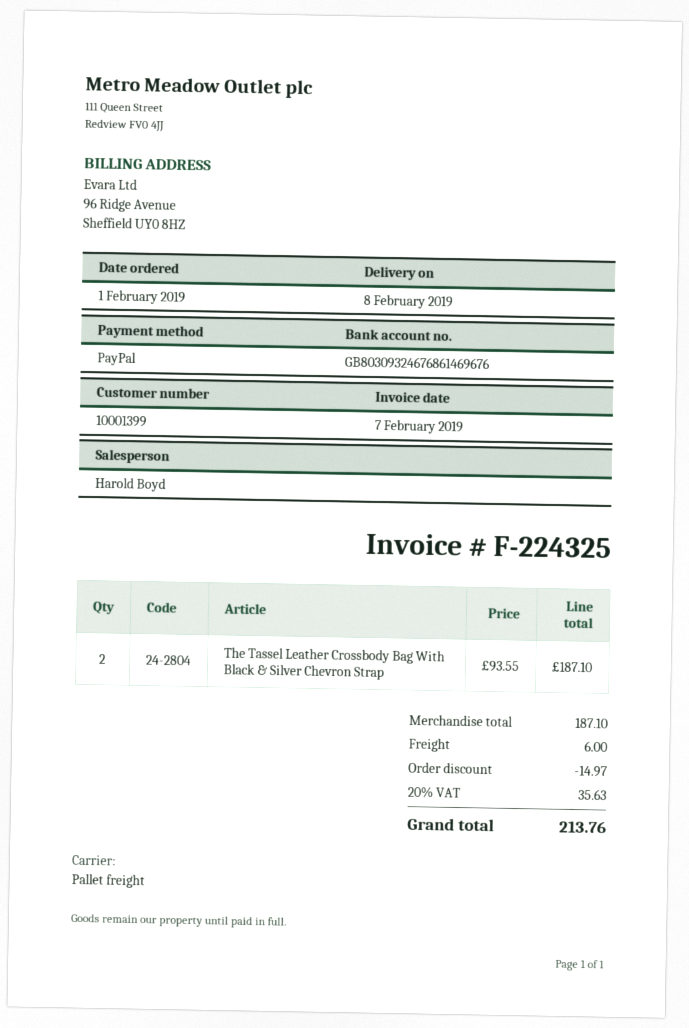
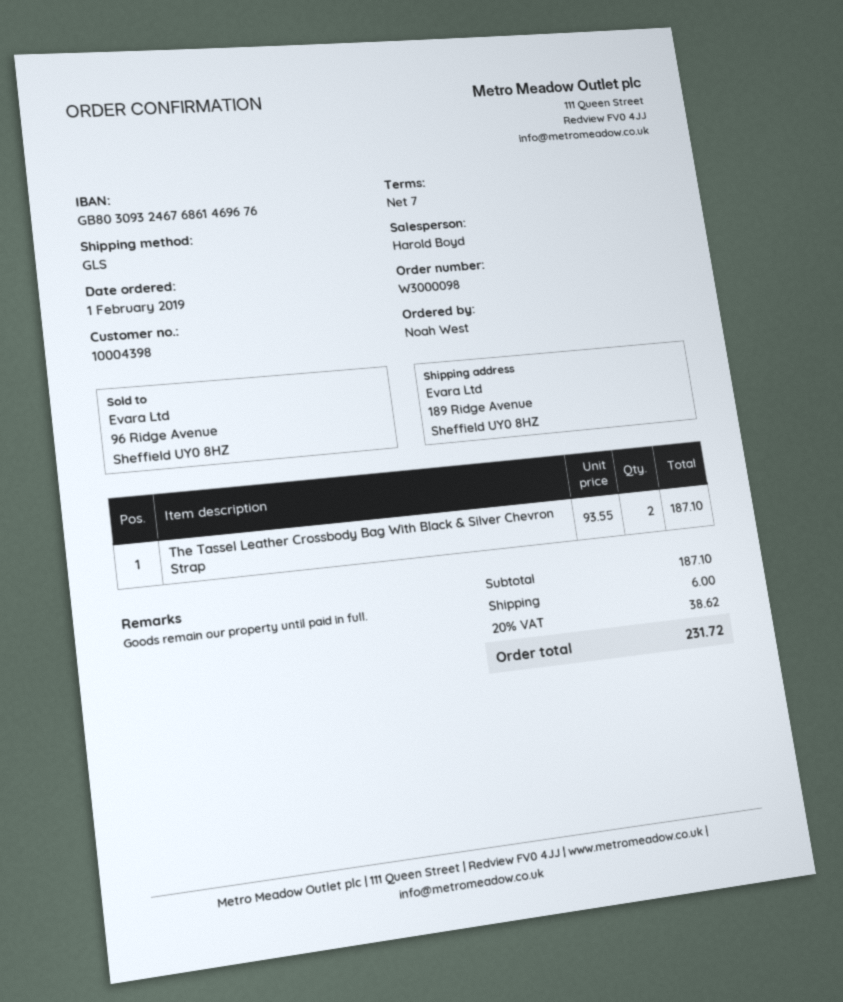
customer number: 10001399 -> 10004398
shipping method: pallet freight -> GLS
discount: 14.97 -> none
tax: 20% = 35.63 -> 20% = 38.62
total: 213.76 -> 231.72

